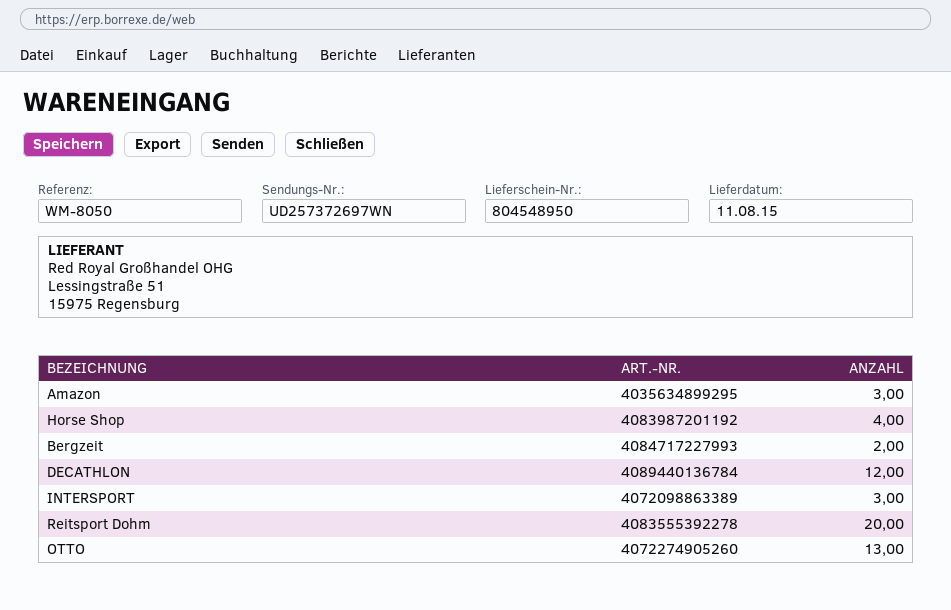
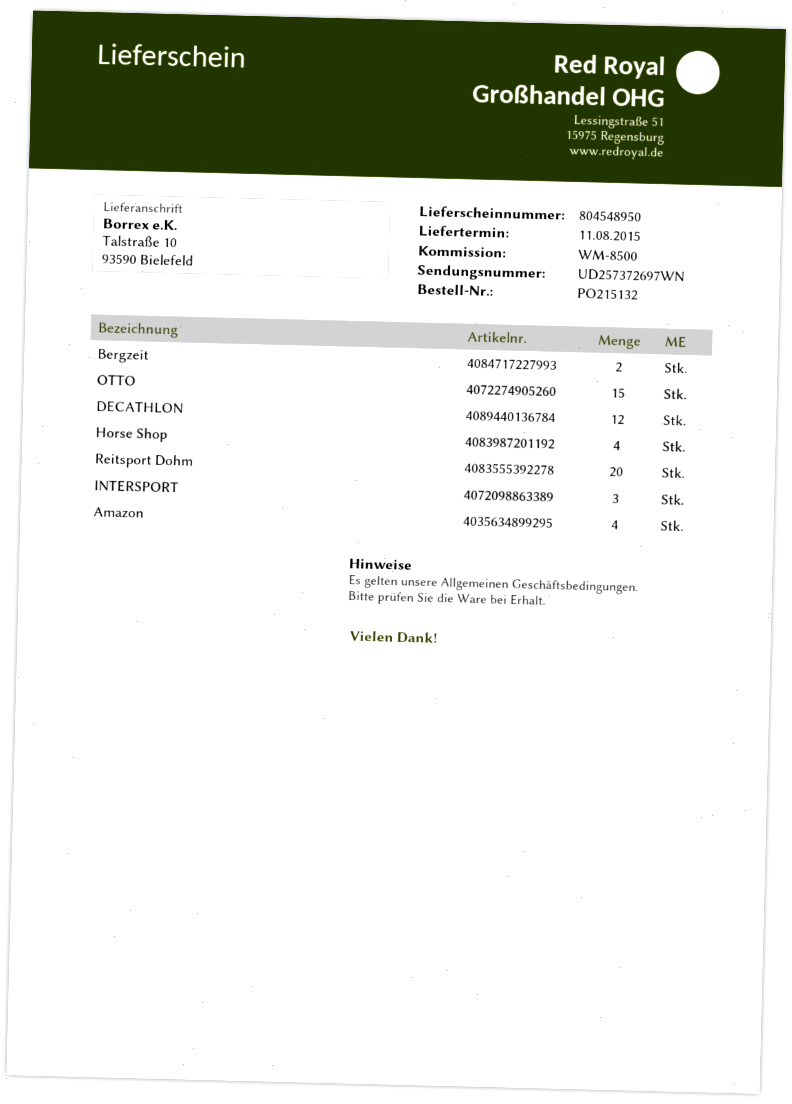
reference: WM-8050 -> WM-8500
Amazon: 3 -> 4
OTTO: 13 -> 15

